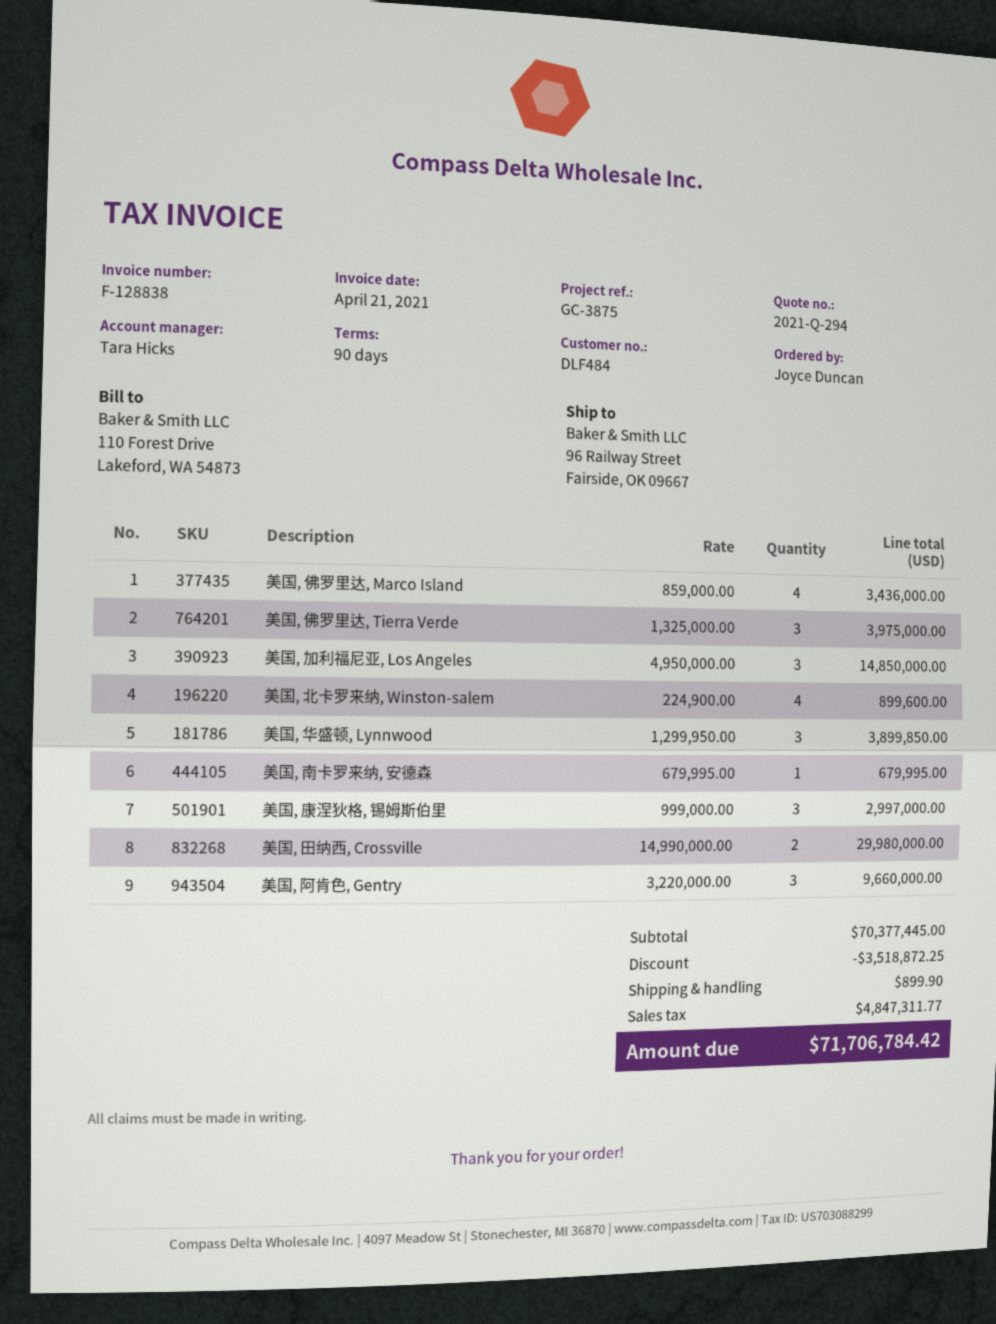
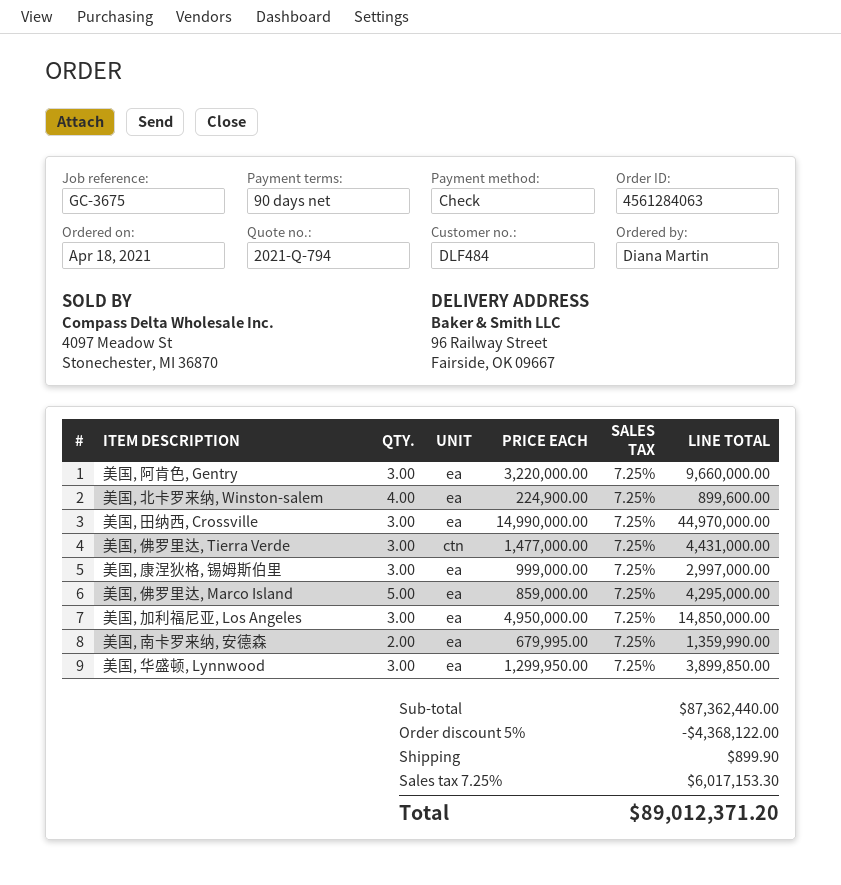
quote number: 2021-Q-294 -> 2021-Q-794
reference: GC-3875 -> GC-3675
ordered by: Joyce Duncan -> Diana Martin
美国, 佛罗里达, Marco Island: 4 x 859000.00 = 3436000.00 -> 5 x 859000.00 = 4295000.00
美国, 佛罗里达, Tierra Verde: 3 x 1325000.00 = 3975000.00 -> 3 x 1477000.00 = 4431000.00
美国, 南卡罗来纳, 安德森: 1 x 679995.00 = 679995.00 -> 2 x 679995.00 = 1359990.00
美国, 田纳西, Crossville: 2 x 14990000.00 = 29980000.00 -> 3 x 14990000.00 = 44970000.00
subtotal: 70377445.00 -> 87362440.00
discount: 3518872.25 -> 4368122.00
tax: 4847311.77 -> 6017153.30
total: 71706784.42 -> 89012371.20

